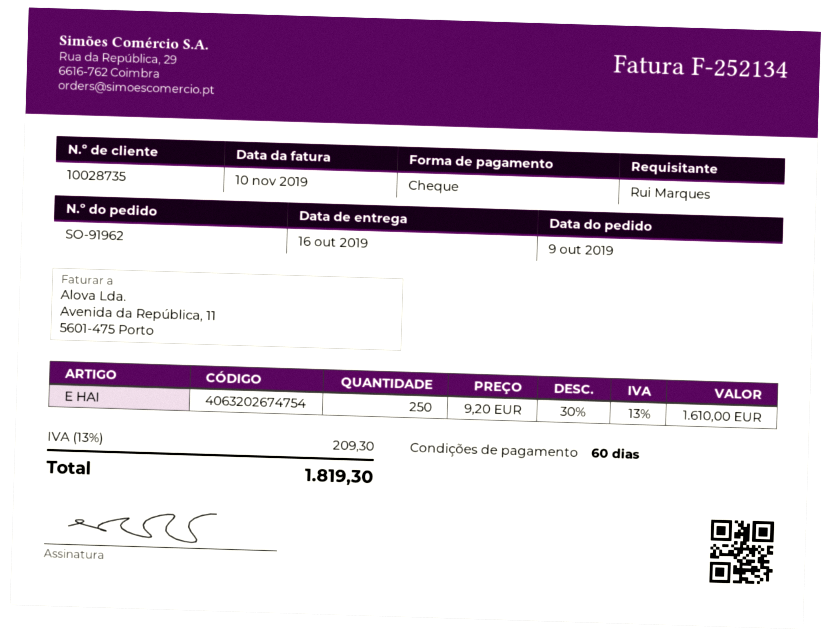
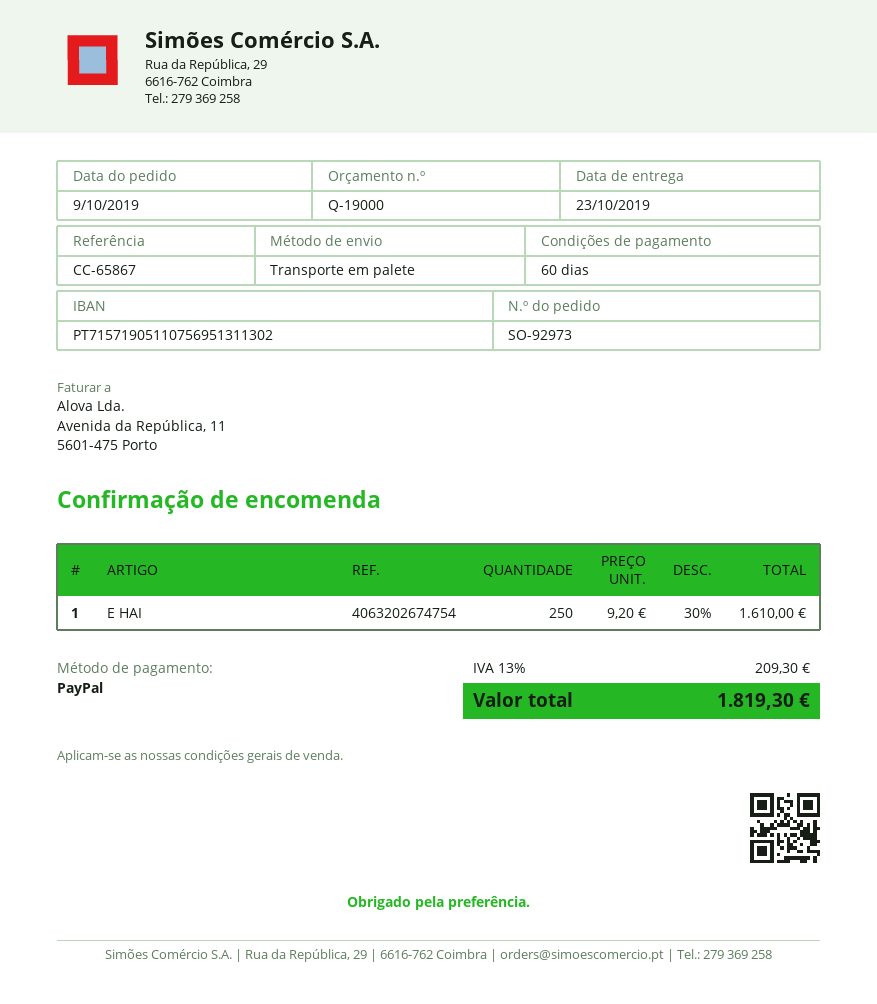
order number: SO-91962 -> SO-92973
delivery date: 2019-10-16 -> 2019-10-23
payment method: cheque -> PayPal

